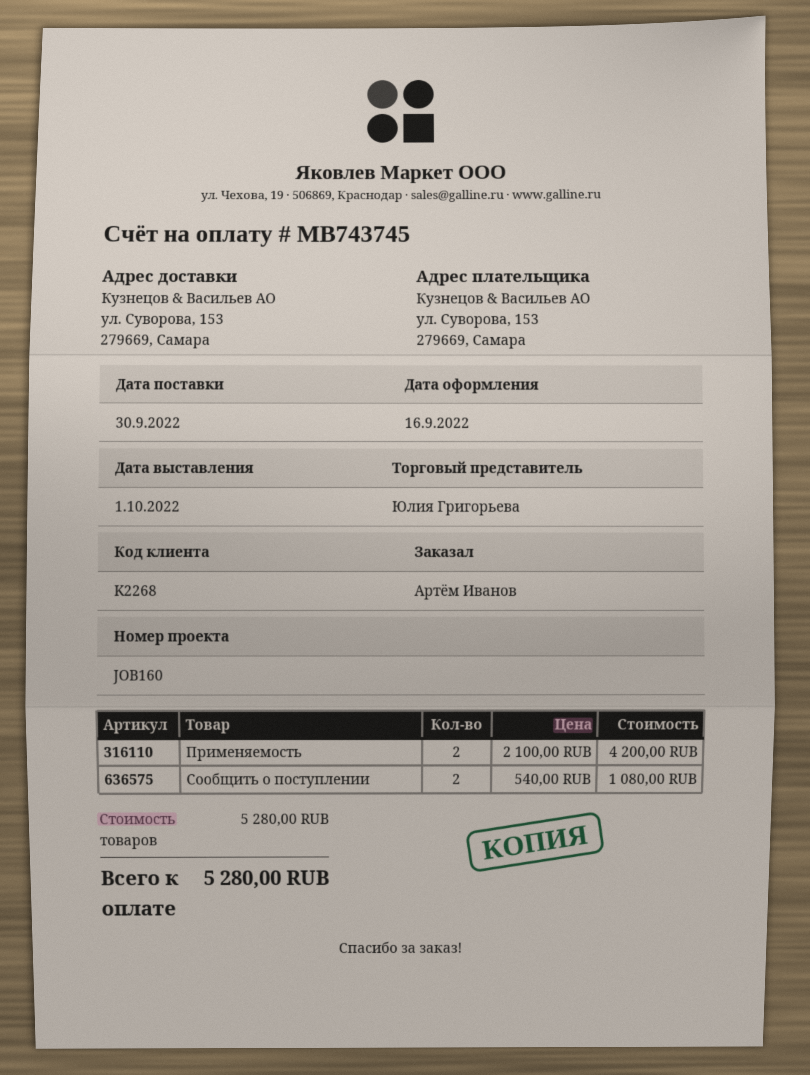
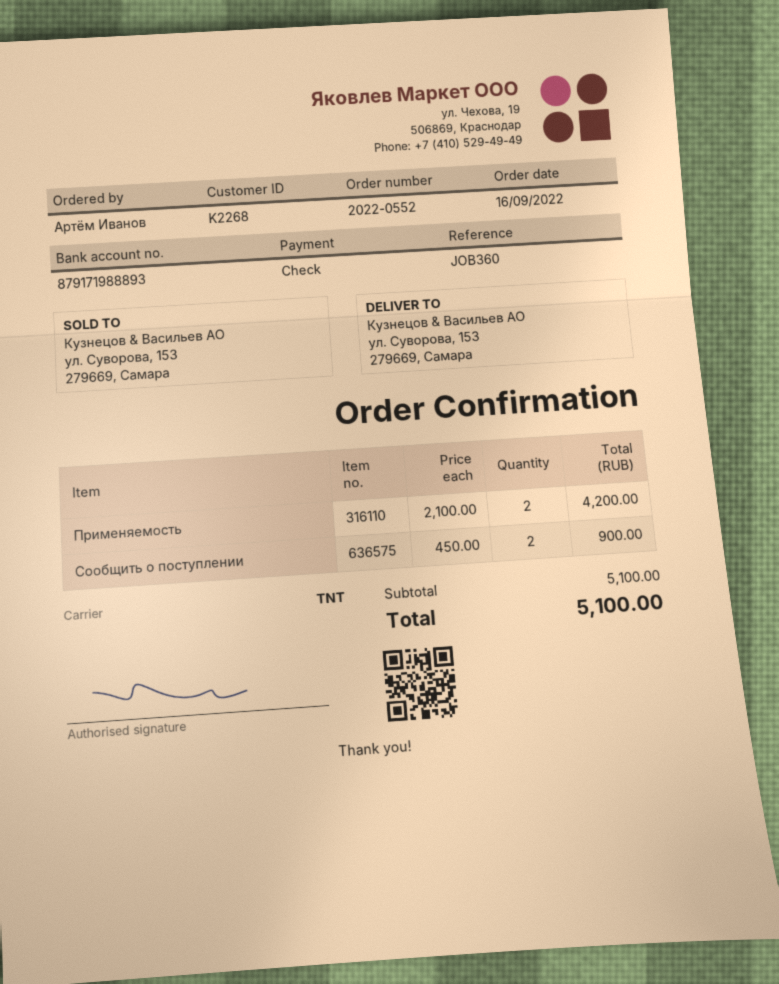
reference: JOB160 -> JOB360
Сообщить о поступлении: 2 x 540.00 = 1080.00 -> 2 x 450.00 = 900.00
subtotal: 5280.00 -> 5100.00
total: 5280.00 -> 5100.00

